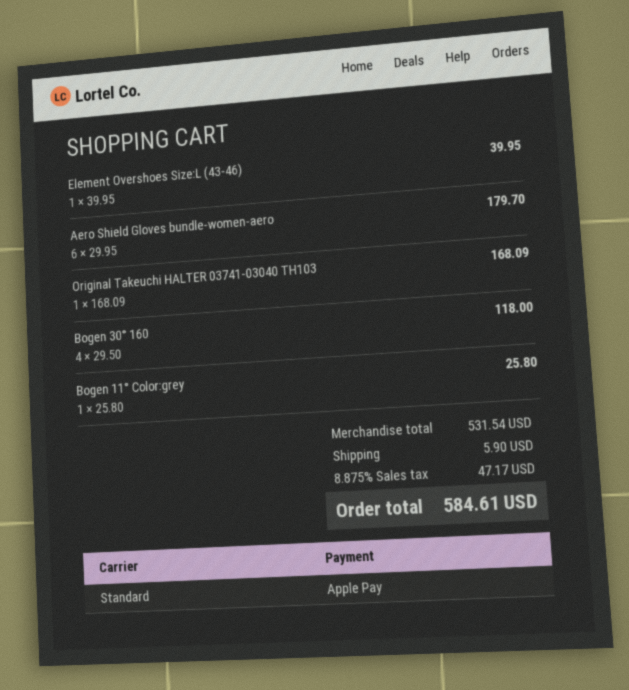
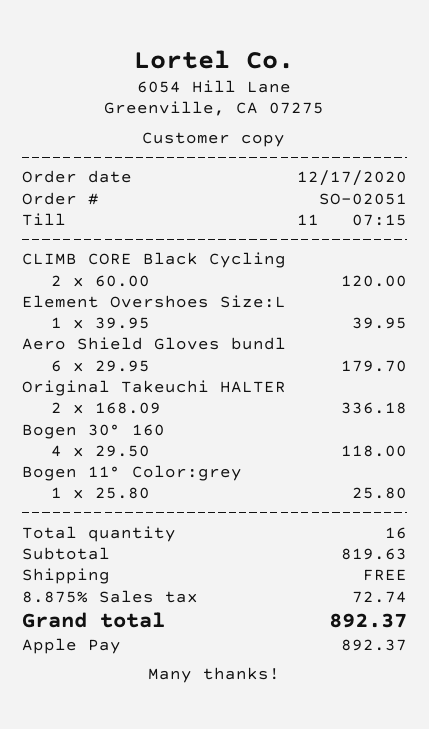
Original Takeuchi HALTER 03741-03040 TH103: 1 x 168.09 = 168.09 -> 2 x 168.09 = 336.18
CLIMB CORE Black Cycling: none -> 2 x 60.00 = 120.00
subtotal: 531.54 -> 819.63
shipping: 5.90 -> 0.00
tax: 8.875% = 47.17 -> 8.875% = 72.74
total: 584.61 -> 892.37

